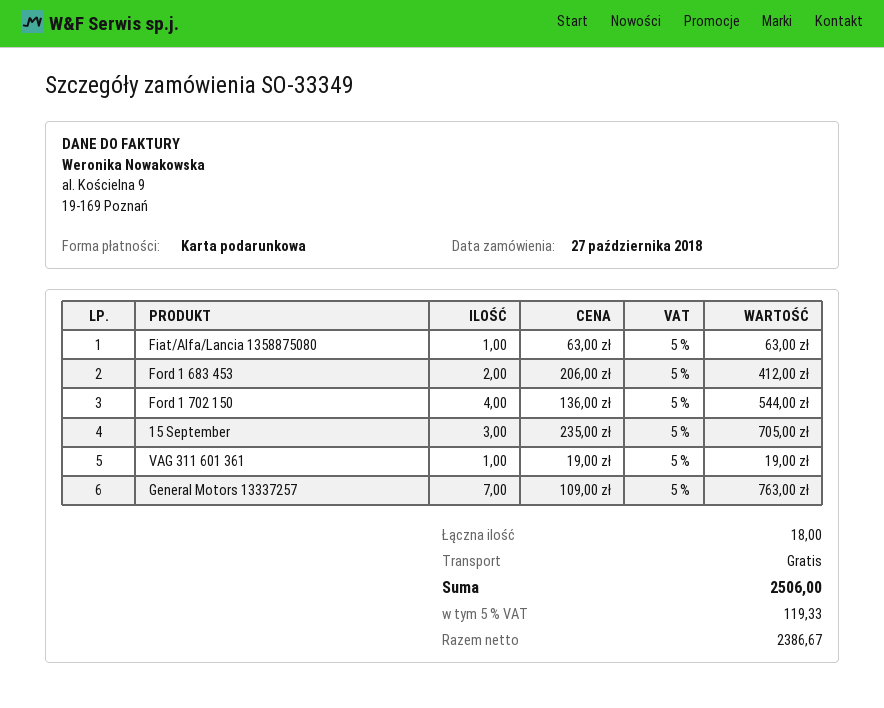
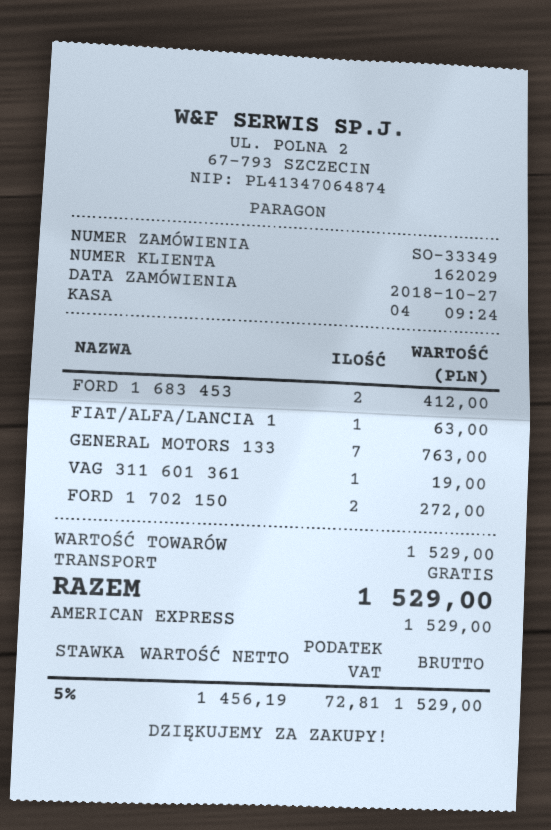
payment method: gift card -> American Express
Ford 1 702 150: 4 for 544.00 -> 2 for 272.00
15 September: 3 for 705.00 -> none
net: 2386.67 -> 1456.19
tax: 5% = 119.33 -> 5% = 72.81
total: 2506.00 -> 1529.00

